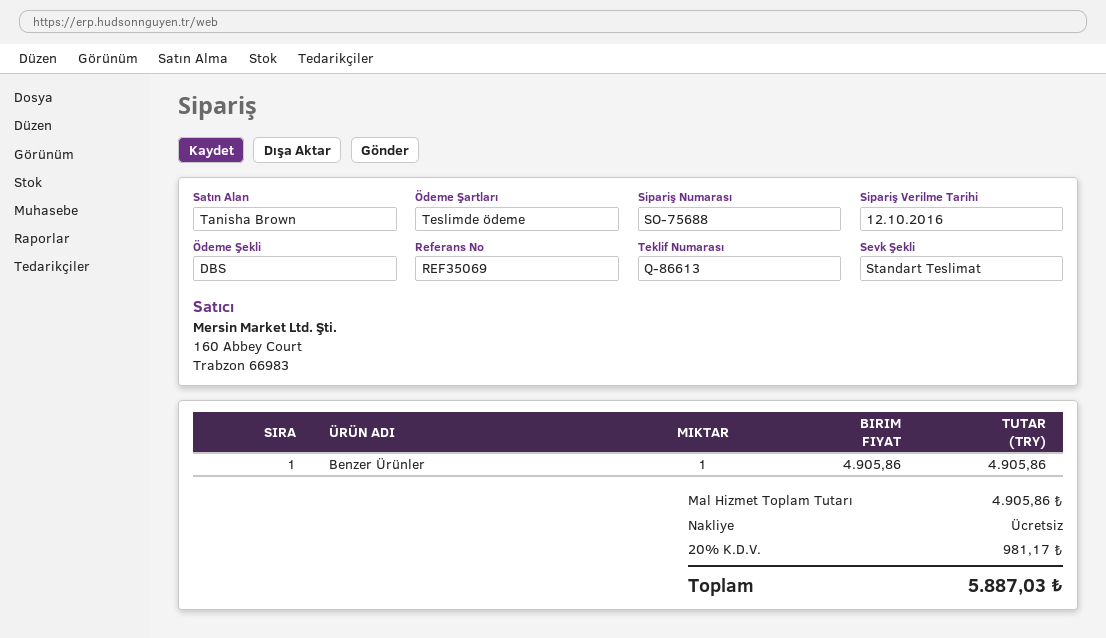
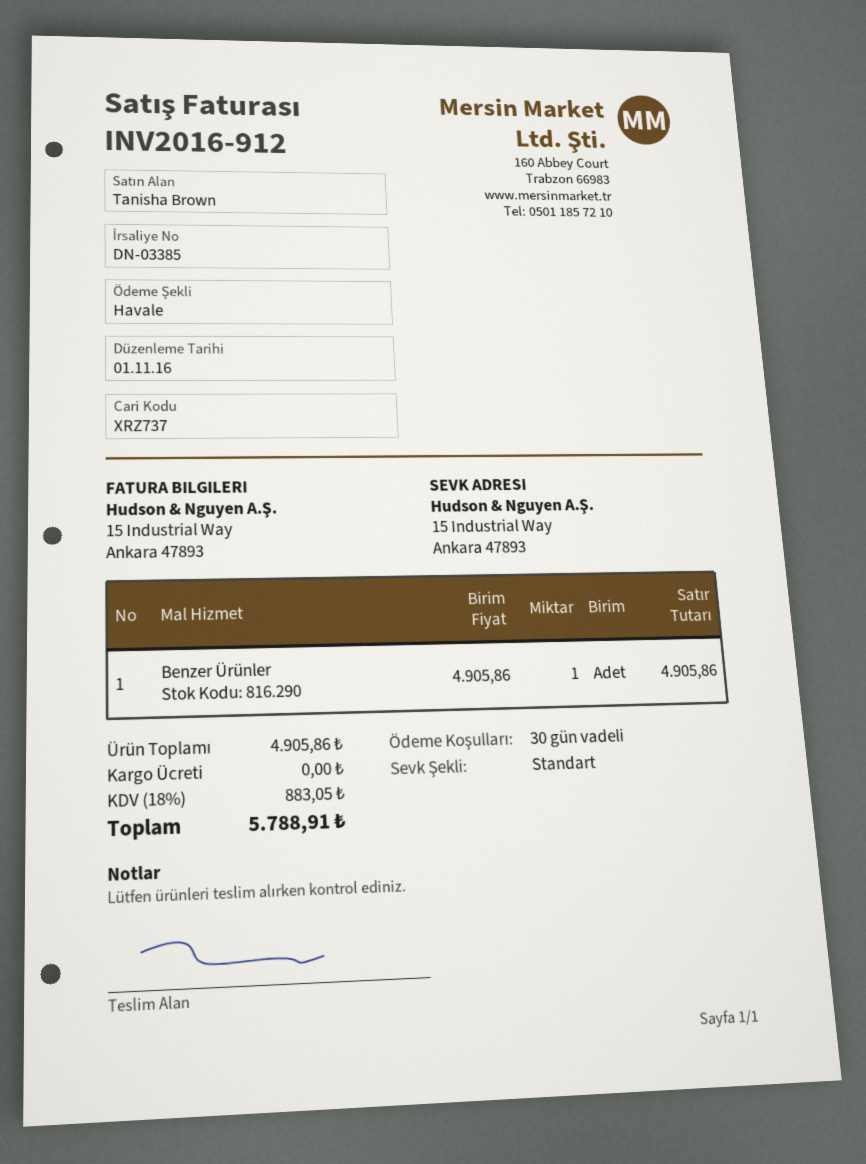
payment terms: on receipt -> 30 days
payment method: direct debit -> bank transfer
tax: 20% = 981.17 -> 18% = 883.05
total: 5887.03 -> 5788.91

